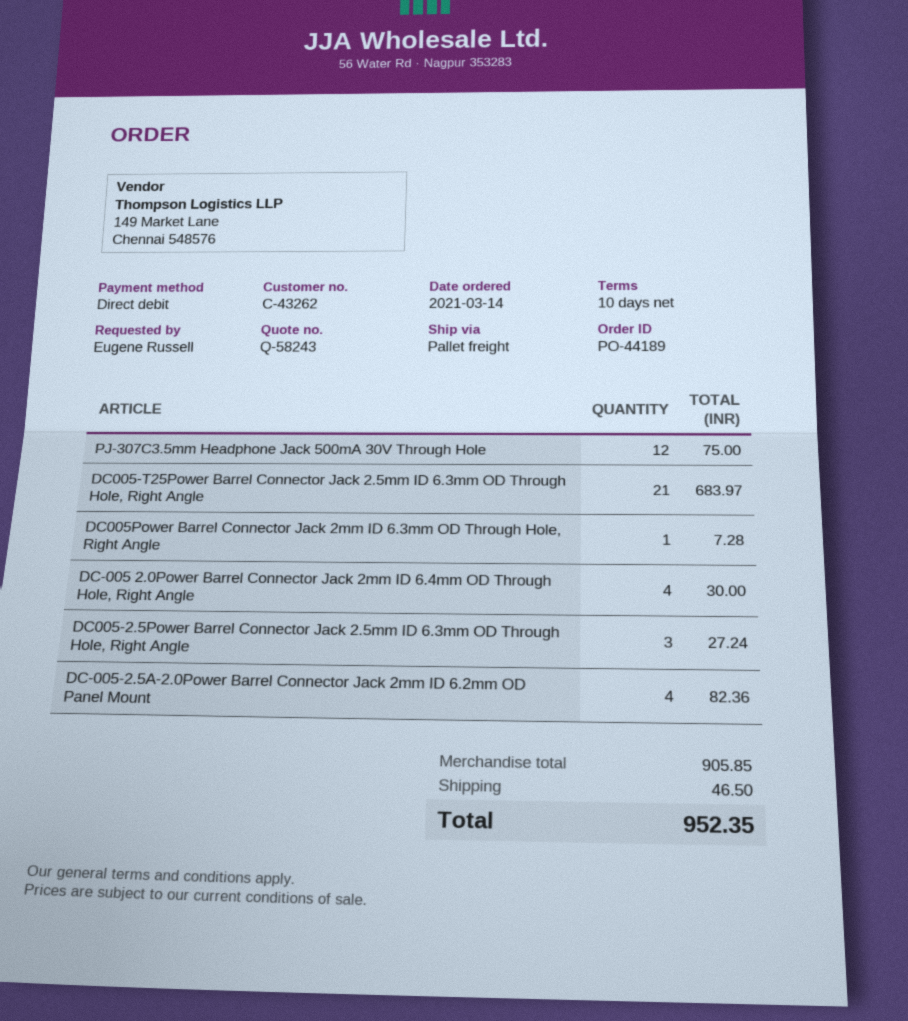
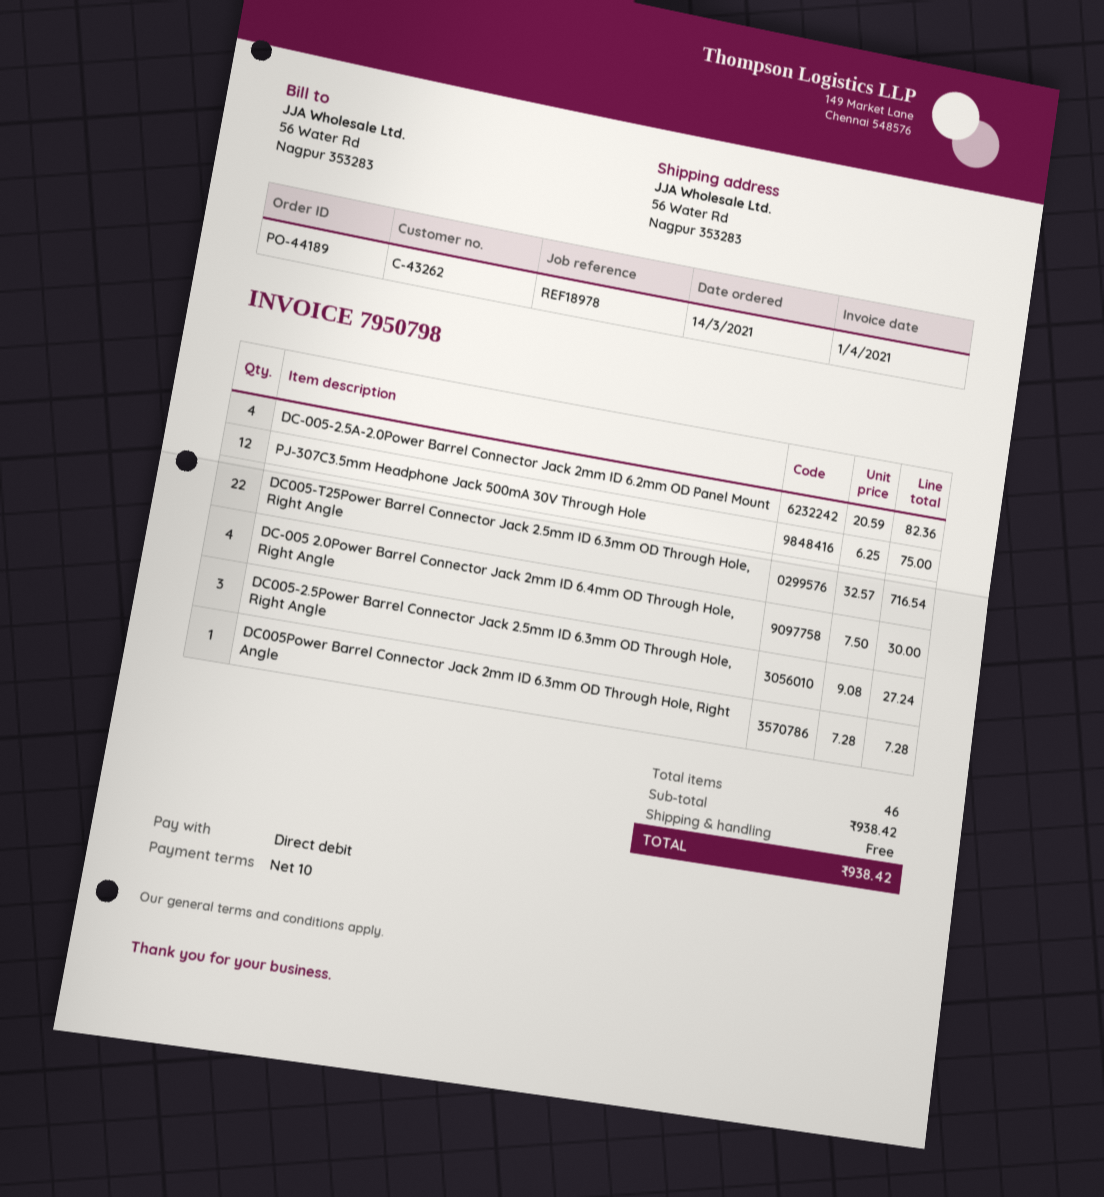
DC005-T25Power Barrel Connector Jack 2.5mm ID 6.3mm OD Through Hole, Right Angle: 21 for 683.97 -> 22 for 716.54
subtotal: 905.85 -> 938.42
shipping: 46.50 -> 0.00
total: 952.35 -> 938.42

